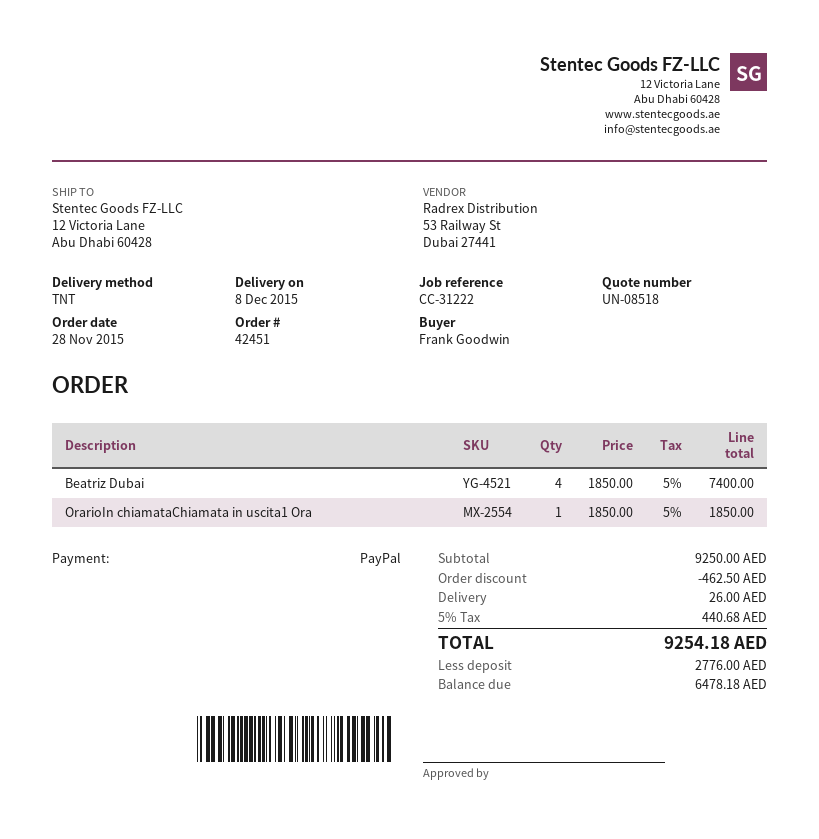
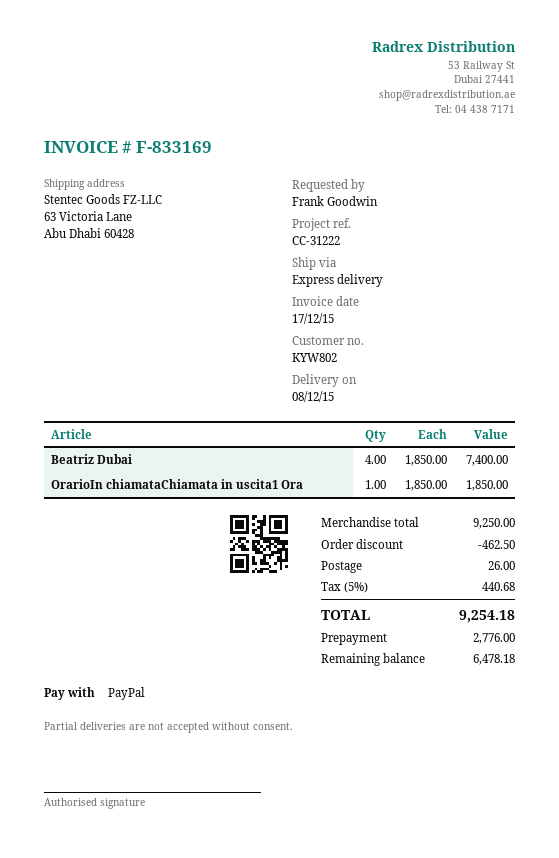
shipping method: TNT -> express
ship to: 12 Victoria Lane, Abu Dhabi 60428 -> 63 Victoria Lane, Abu Dhabi 60428

